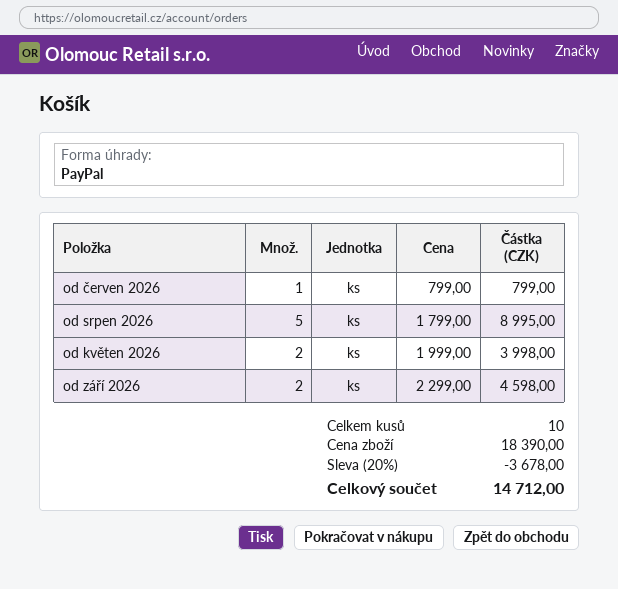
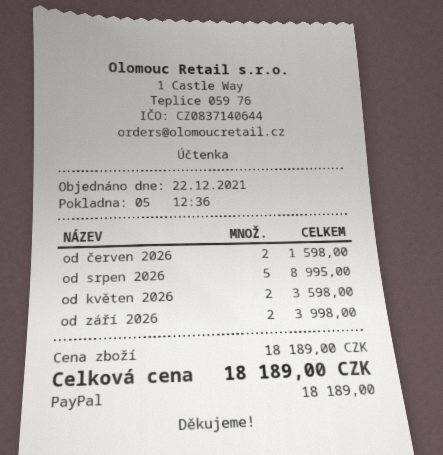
od červen 2026: 1 for 799.00 -> 2 for 1598.00
od květen 2026: 2 for 3998.00 -> 2 for 3598.00
od září 2026: 2 for 4598.00 -> 2 for 3998.00
subtotal: 18390.00 -> 18189.00
discount: 20% = 3678.00 -> none
total: 14712.00 -> 18189.00

